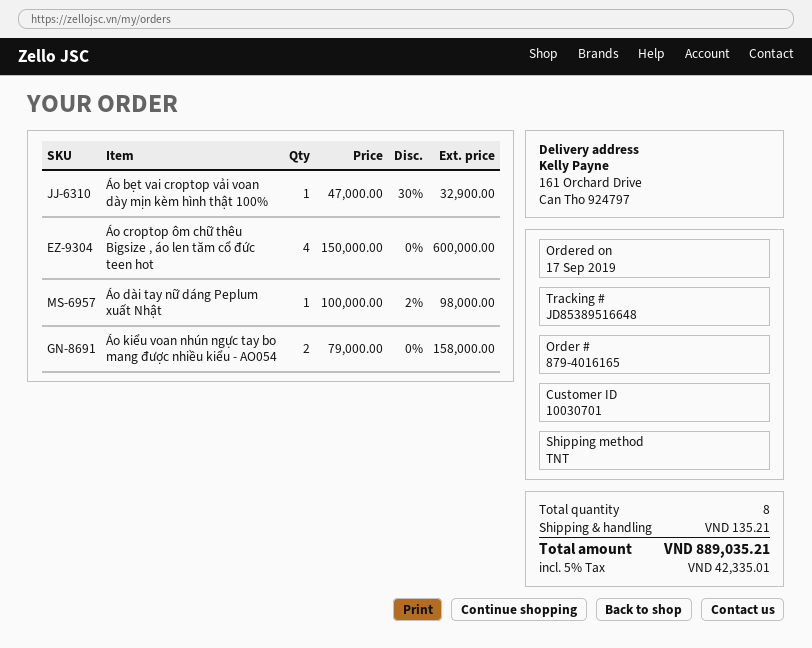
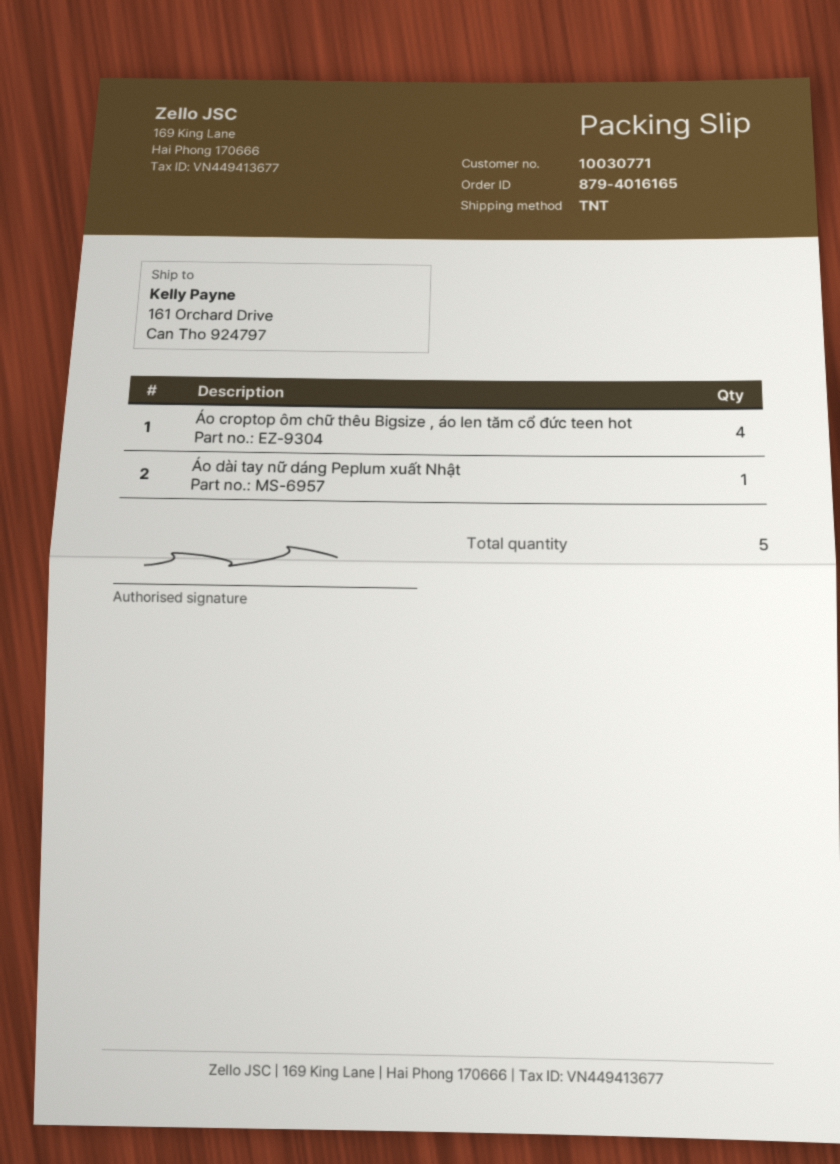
customer number: 10030701 -> 10030771
Áo bẹt vai croptop vải voan dày mịn kèm hình thật 100%: 1 -> none
Áo kiểu voan nhún ngực tay bo mang được nhiều kiểu - AO054: 2 -> none
total quantity: 8 -> 5

